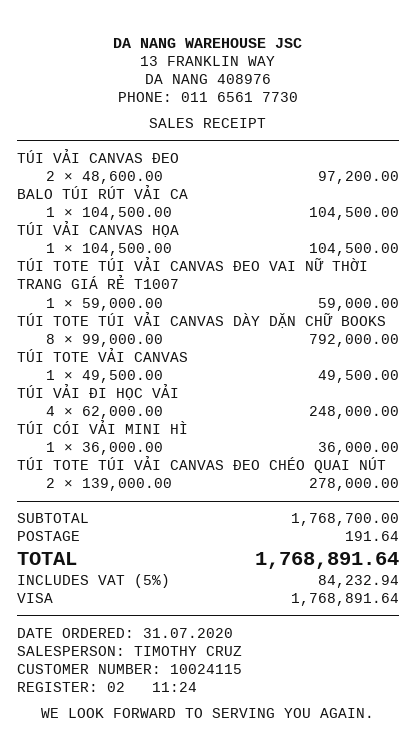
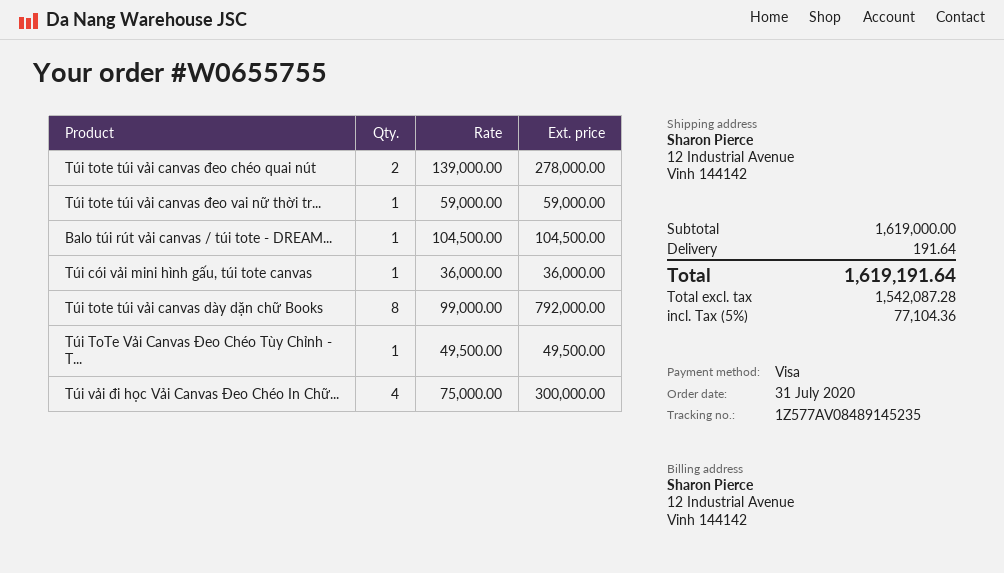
TÚI VẢI CANVAS ĐEO: 2 x 48600.00 = 97200.00 -> none
TÚI VẢI CANVAS HỌA: 1 x 104500.00 = 104500.00 -> none
TÚI VẢI ĐI HỌC VẢI: 4 x 62000.00 = 248000.00 -> 4 x 75000.00 = 300000.00
subtotal: 1768700.00 -> 1619000.00
tax: 5% = 84232.94 -> 5% = 77104.36
total: 1768891.64 -> 1619191.64

